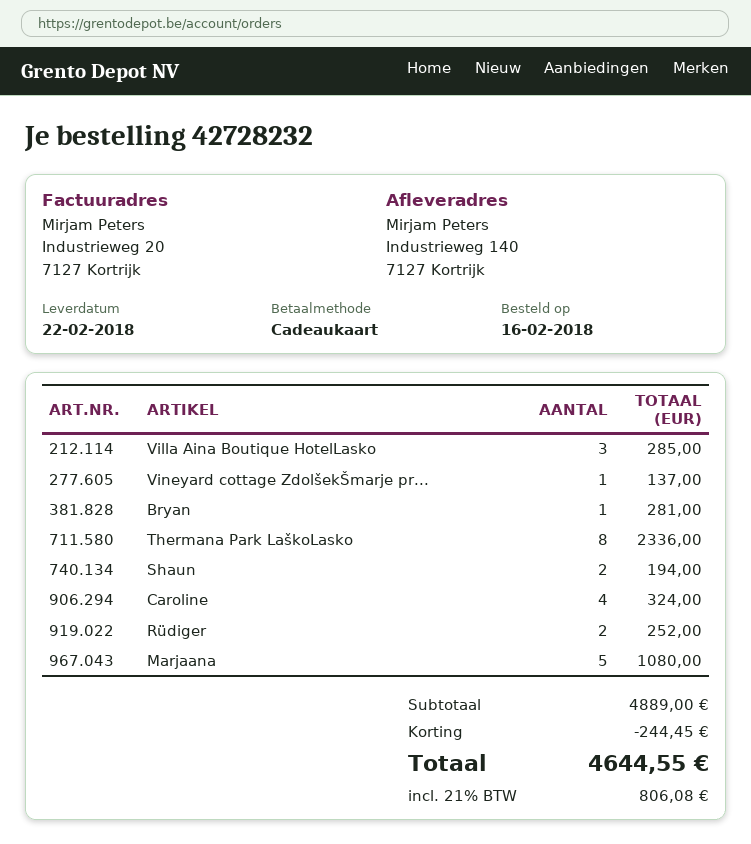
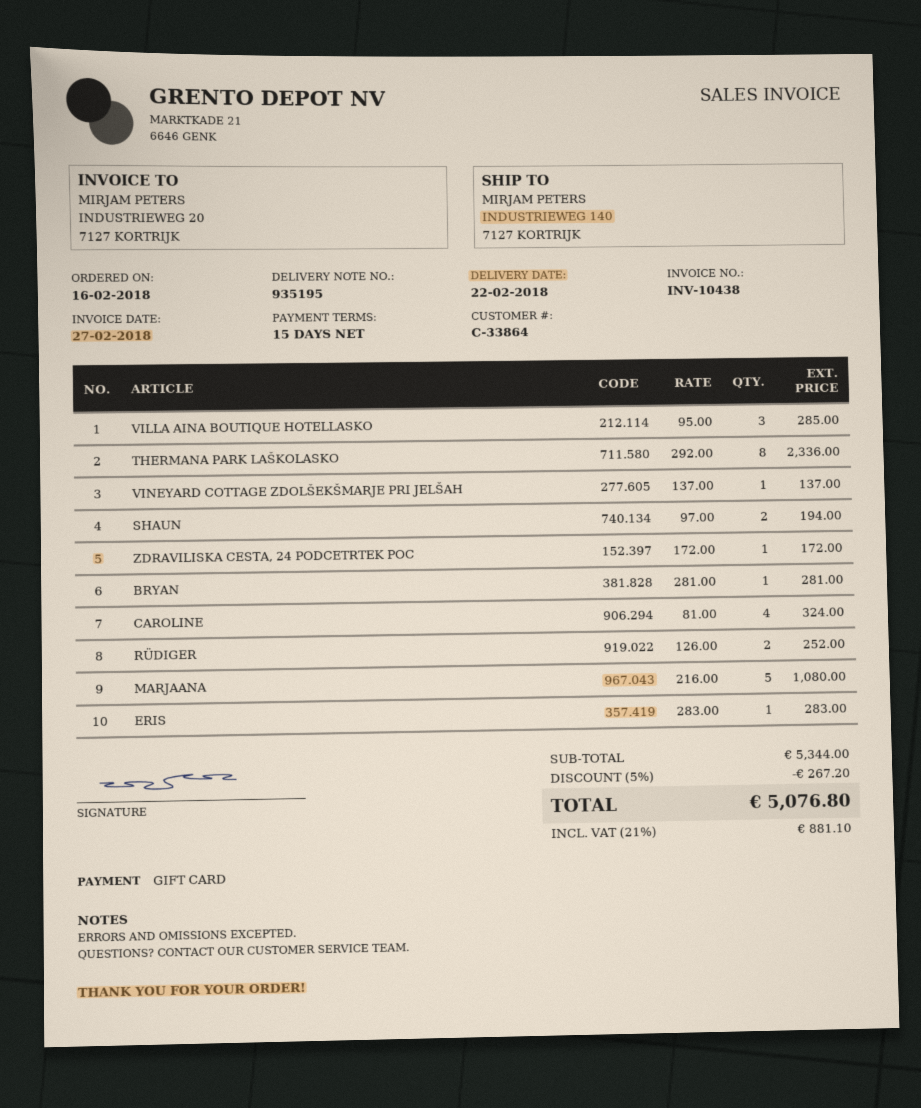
ZDRAVILISKA CESTA, 24 PODCETRTEK POC: none -> 1 for 172.00
ERIS: none -> 1 for 283.00
subtotal: 4889.00 -> 5344.00
discount: 244.45 -> 267.20
tax: 21% = 806.08 -> 21% = 881.10
total: 4644.55 -> 5076.80

